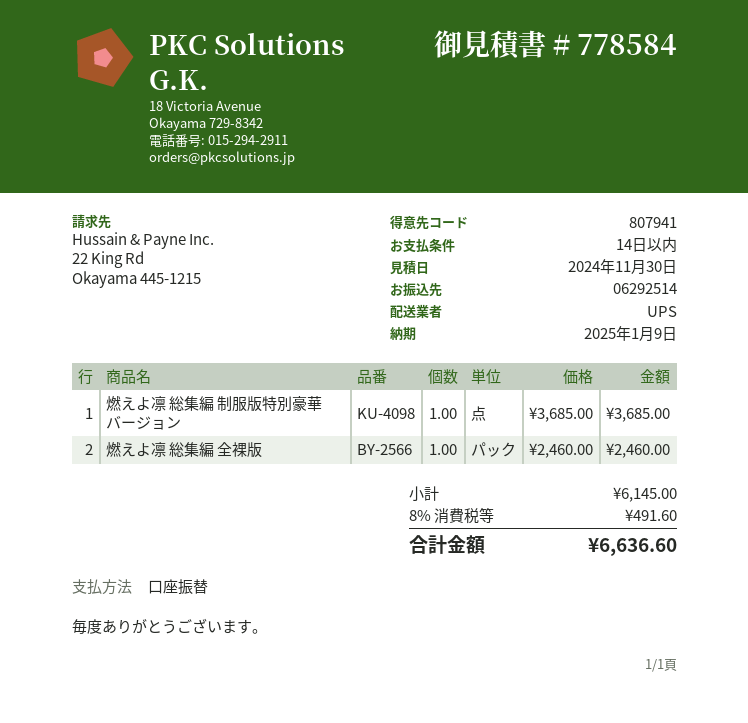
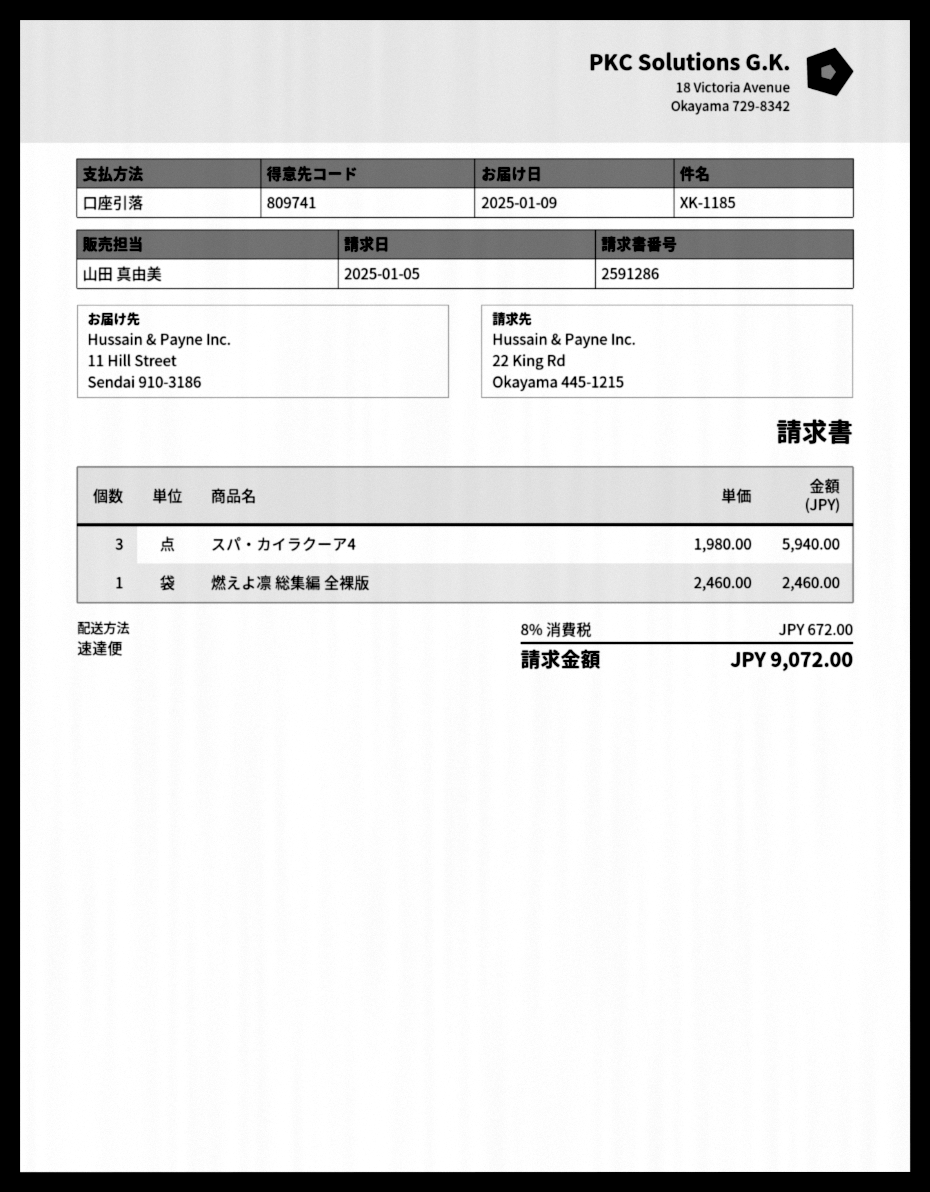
customer number: 807941 -> 809741
shipping method: UPS -> express
燃えよ凛 総集編 制服版特別豪華バージョン: 1 x 3685.00 = 3685.00 -> none
スパ・カイラクーア4: none -> 3 x 1980.00 = 5940.00
tax: 8% = 491.60 -> 8% = 672.00
total: 6636.60 -> 9072.00

